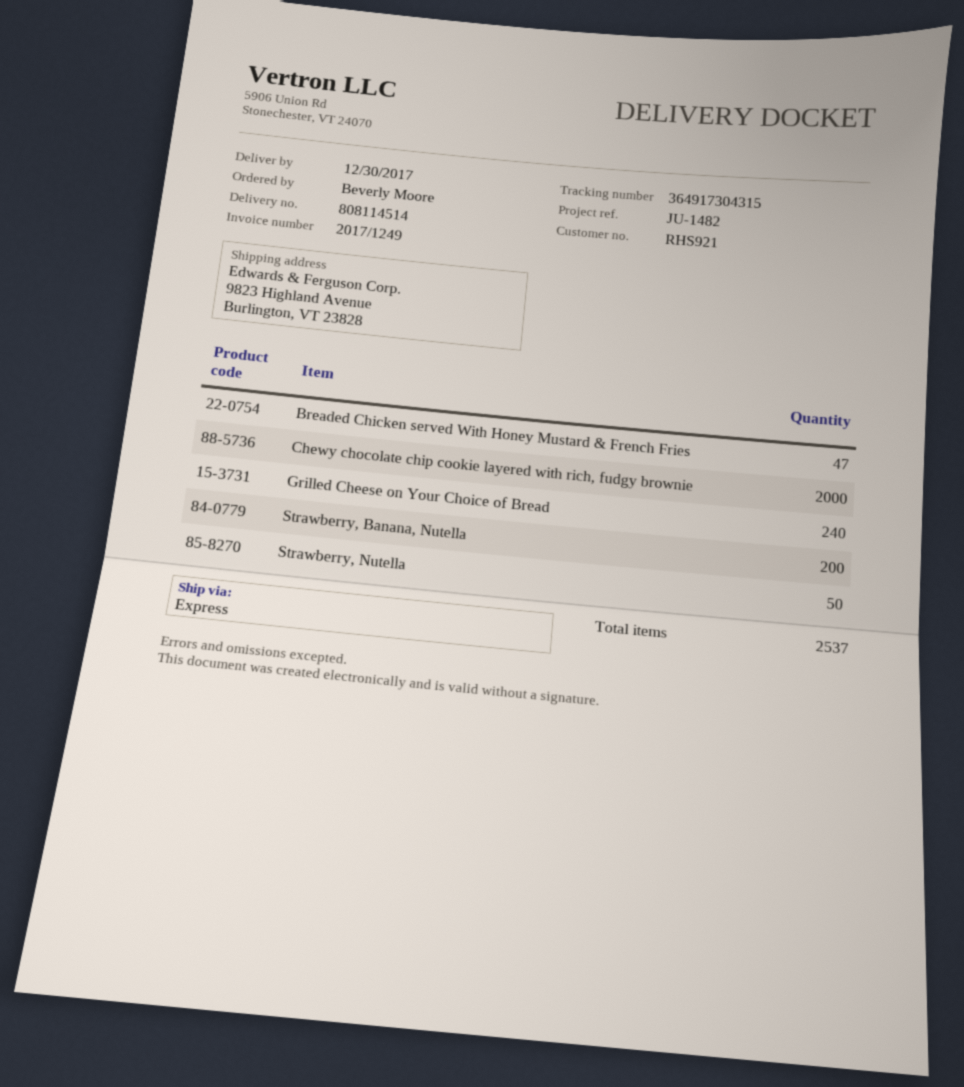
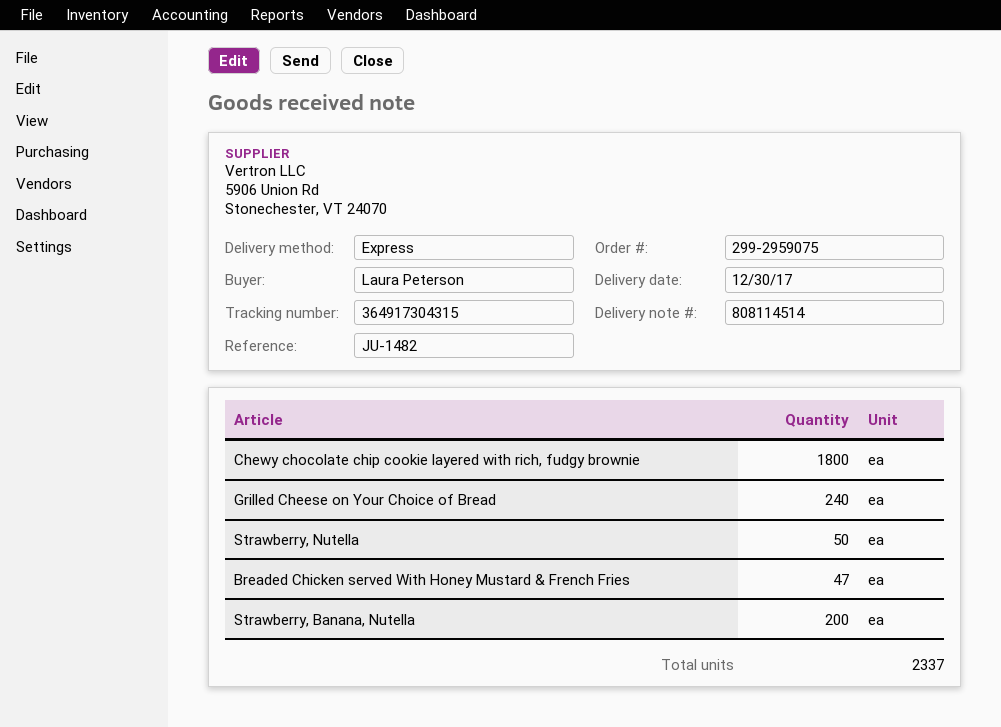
ordered by: Beverly Moore -> Laura Peterson
Chewy chocolate chip cookie layered with rich, fudgy brownie: 2000 -> 1800
total quantity: 2537 -> 2337

